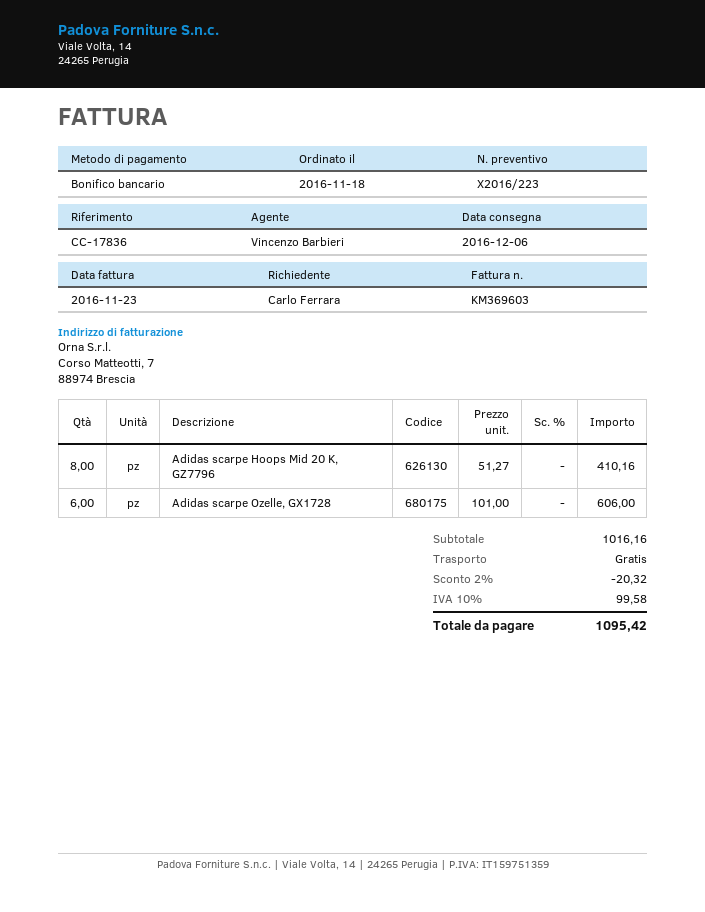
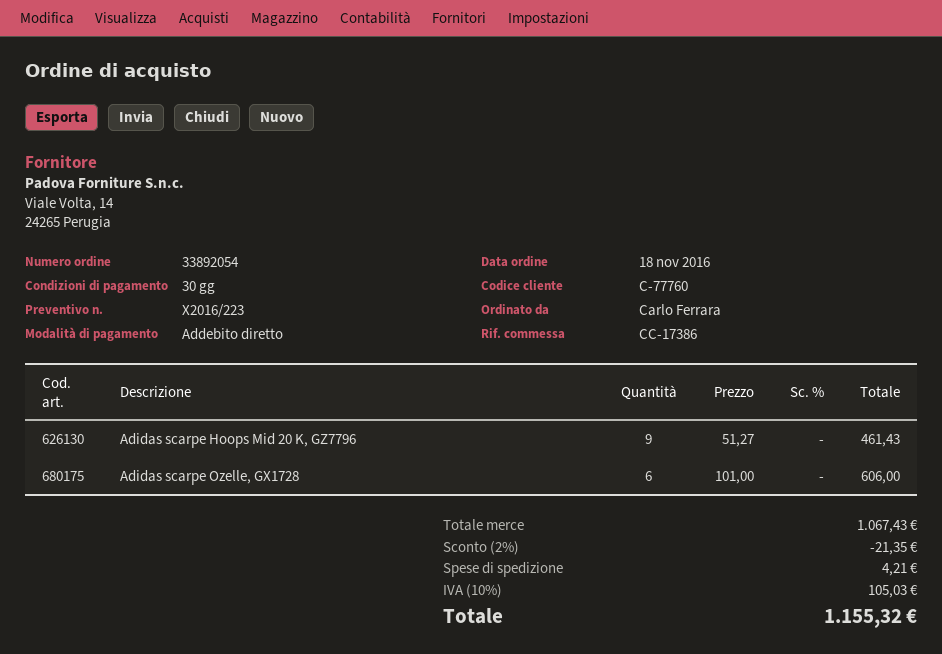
reference: CC-17836 -> CC-17386
payment method: bank transfer -> direct debit
Adidas scarpe Hoops Mid 20 K, GZ7796: 8 x 51.27 = 410.16 -> 9 x 51.27 = 461.43
subtotal: 1016.16 -> 1067.43
discount: 2% = 20.32 -> 2% = 21.35
shipping: 0.00 -> 4.21
tax: 10% = 99.58 -> 10% = 105.03
total: 1095.42 -> 1155.32

